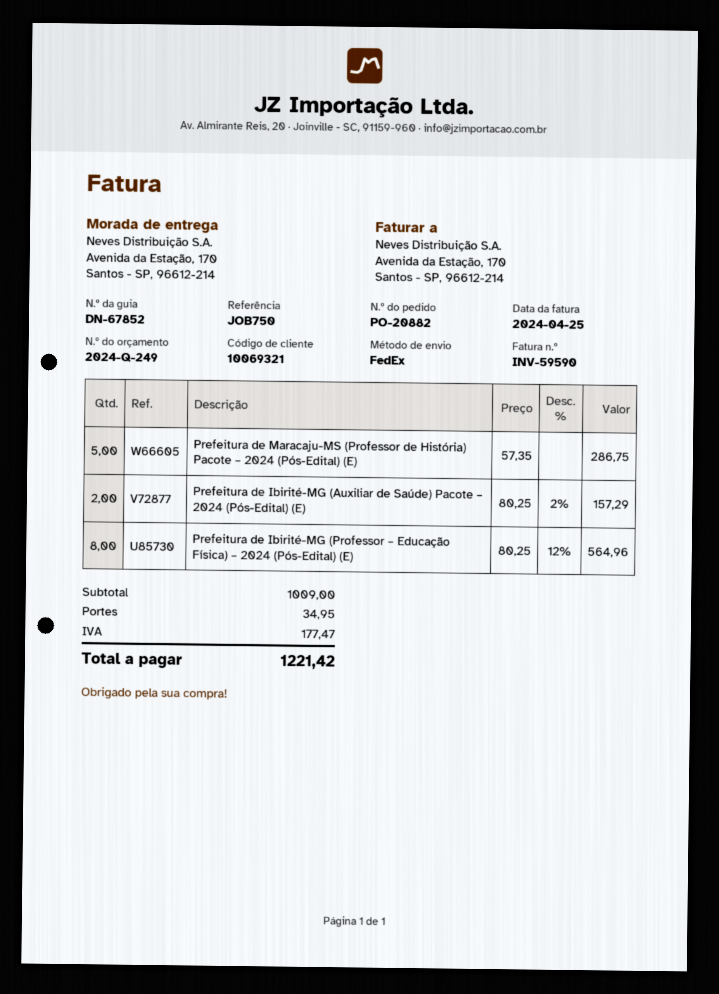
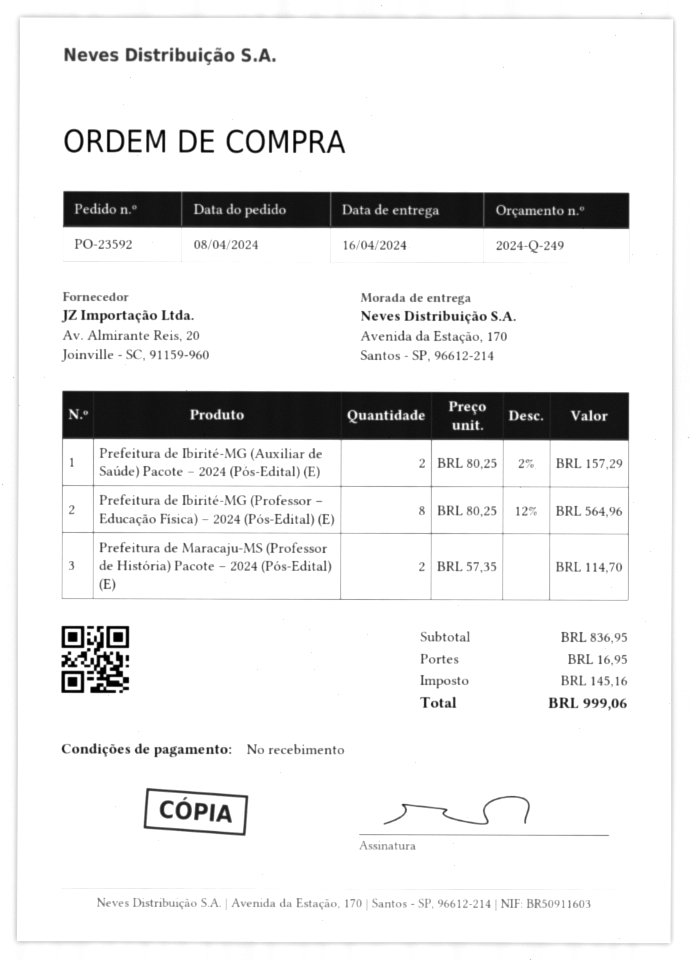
order number: PO-20882 -> PO-23592
Prefeitura de Maracaju-MS (Professor de História) Pacote – 2024 (Pós-Edital) (E): 5 x 57.35 = 286.75 -> 2 x 57.35 = 114.70
subtotal: 1009.00 -> 836.95
shipping: 34.95 -> 16.95
tax: 177.47 -> 145.16
total: 1221.42 -> 999.06

